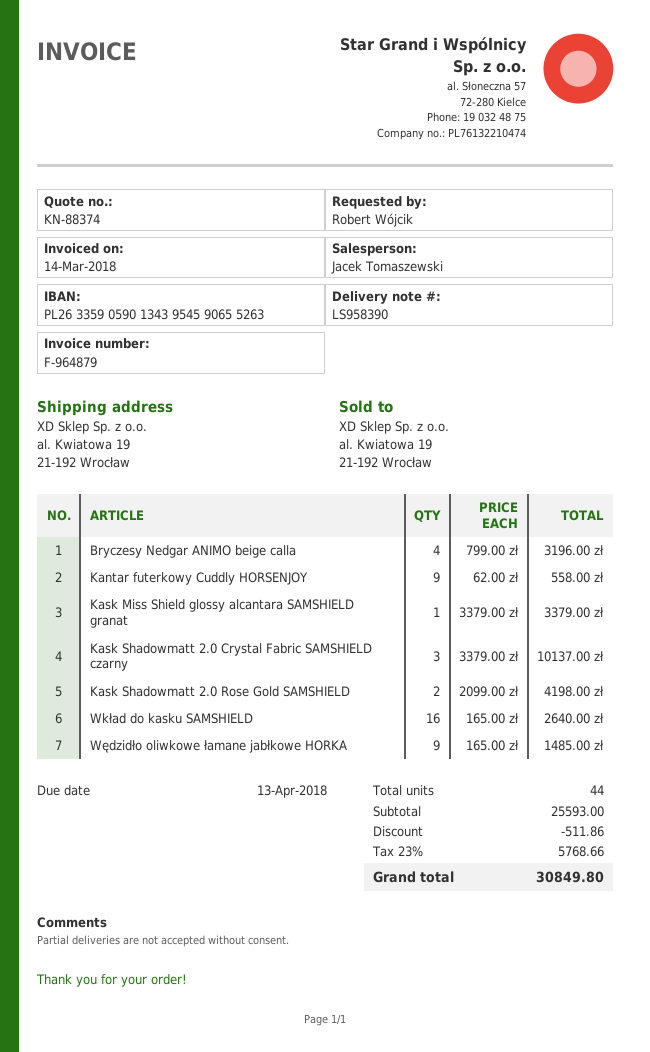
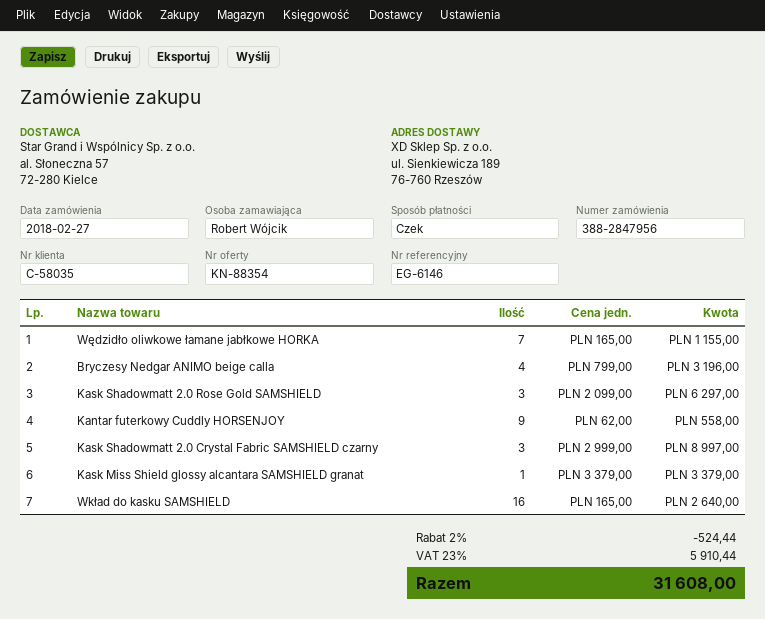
quote number: KN-88374 -> KN-88354
ship to: al. Kwiatowa 19, 21-192 Wrocław -> ul. Sienkiewicza 189, 76-760 Rzeszów
Kask Shadowmatt 2.0 Crystal Fabric SAMSHIELD czarny: 3 x 3379.00 = 10137.00 -> 3 x 2999.00 = 8997.00
Kask Shadowmatt 2.0 Rose Gold SAMSHIELD: 2 x 2099.00 = 4198.00 -> 3 x 2099.00 = 6297.00
Wędzidło oliwkowe łamane jabłkowe HORKA: 9 x 165.00 = 1485.00 -> 7 x 165.00 = 1155.00
discount: 511.86 -> 524.44
tax: 23% = 5768.66 -> 23% = 5910.44
total: 30849.80 -> 31608.00

